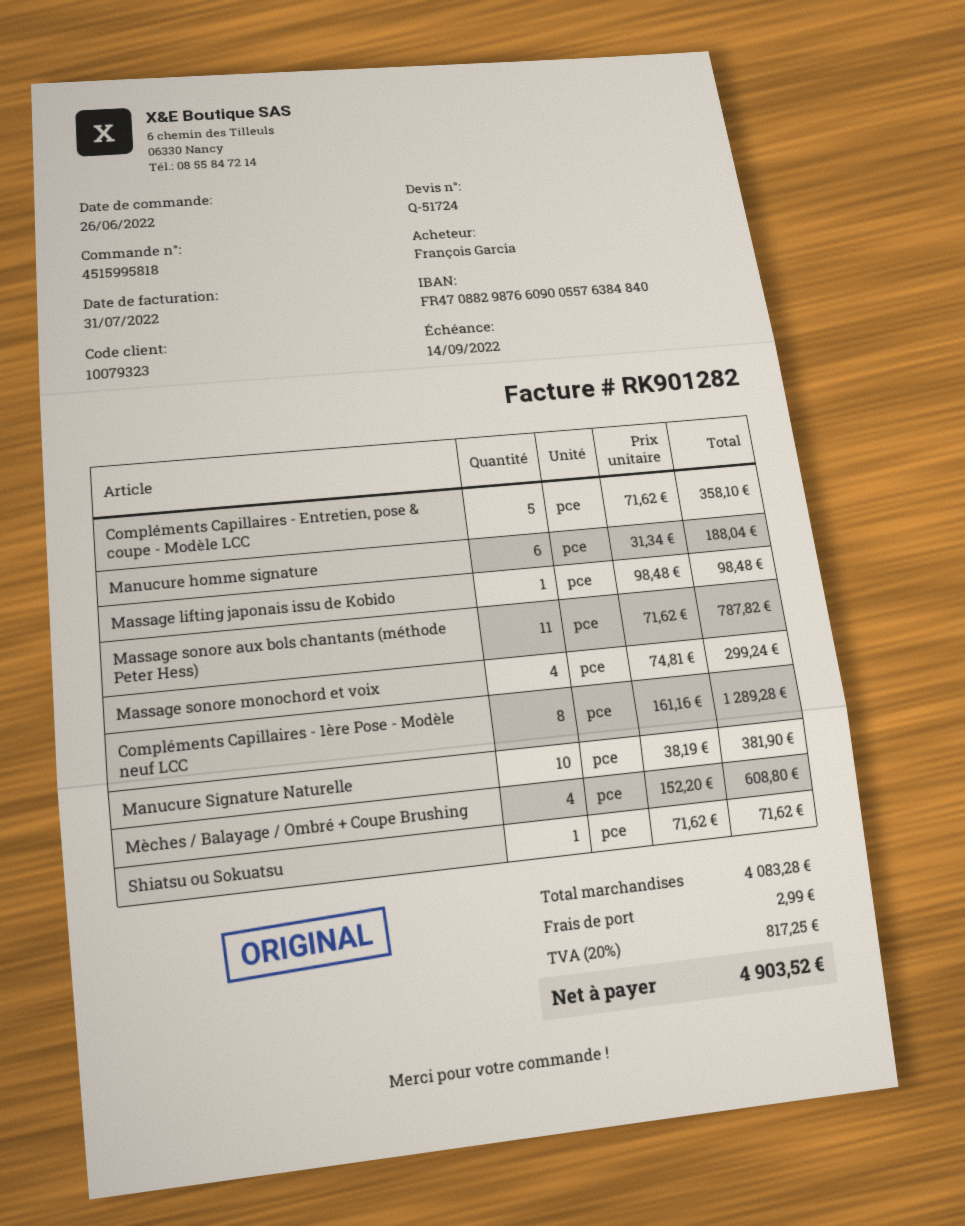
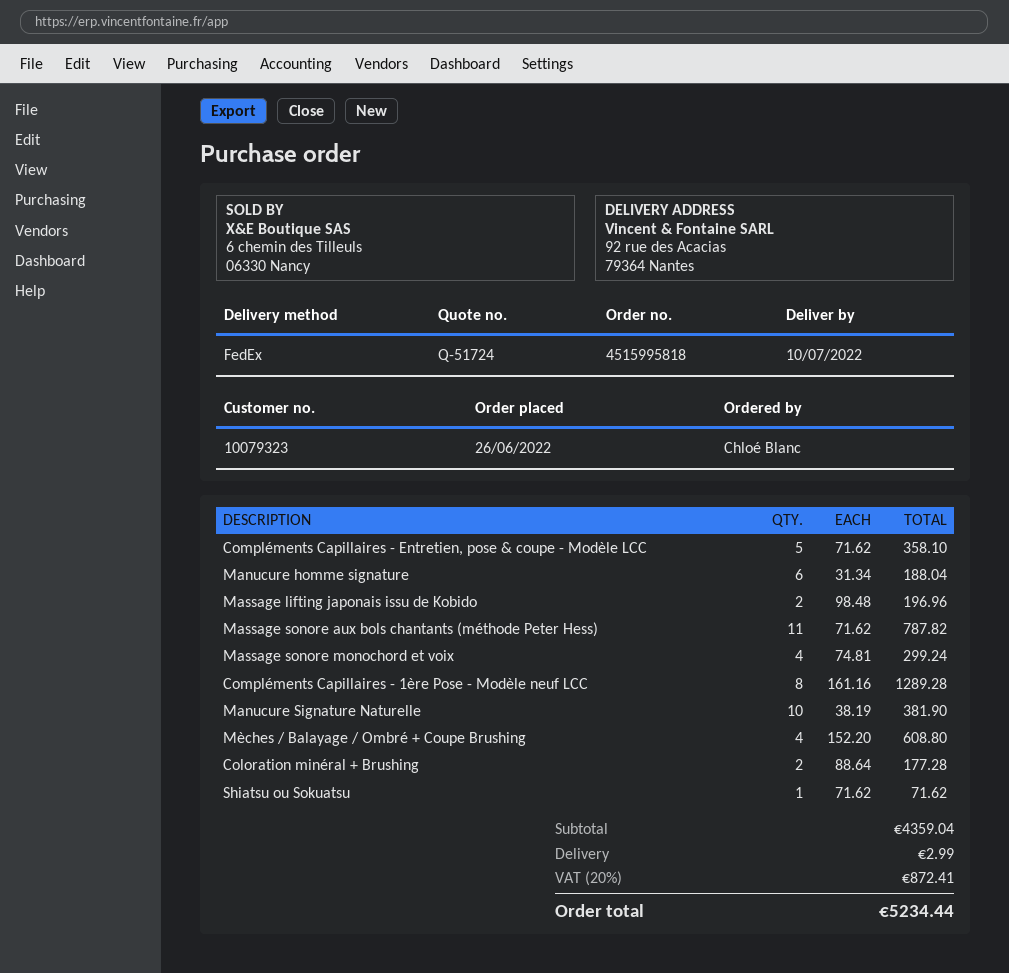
ordered by: François Garcia -> Chloé Blanc
Massage lifting japonais issu de Kobido: 1 x 98.48 = 98.48 -> 2 x 98.48 = 196.96
Coloration minéral + Brushing: none -> 2 x 88.64 = 177.28
subtotal: 4083.28 -> 4359.04
tax: 20% = 817.25 -> 20% = 872.41
total: 4903.52 -> 5234.44

